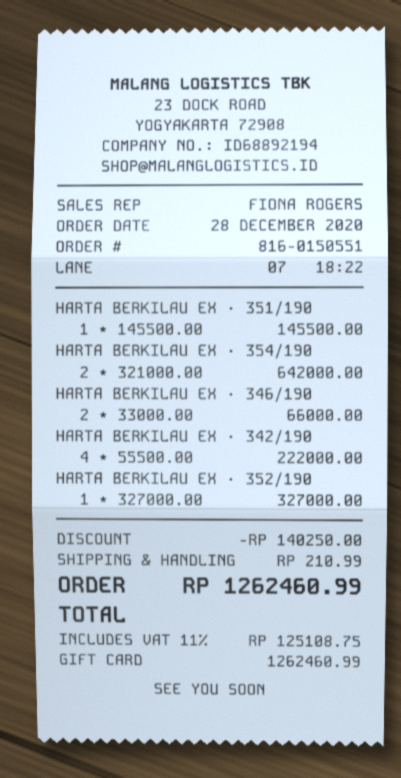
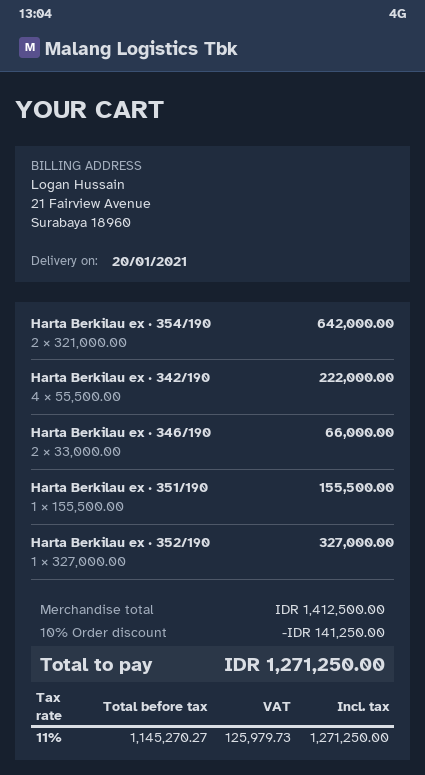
HARTA BERKILAU EX · 351/190: 1 x 145500.00 = 145500.00 -> 1 x 155500.00 = 155500.00
discount: 140250.00 -> 141250.00
shipping: 210.99 -> none
tax: 11% = 125108.75 -> 11% = 125979.73
total: 1262460.99 -> 1271250.00

